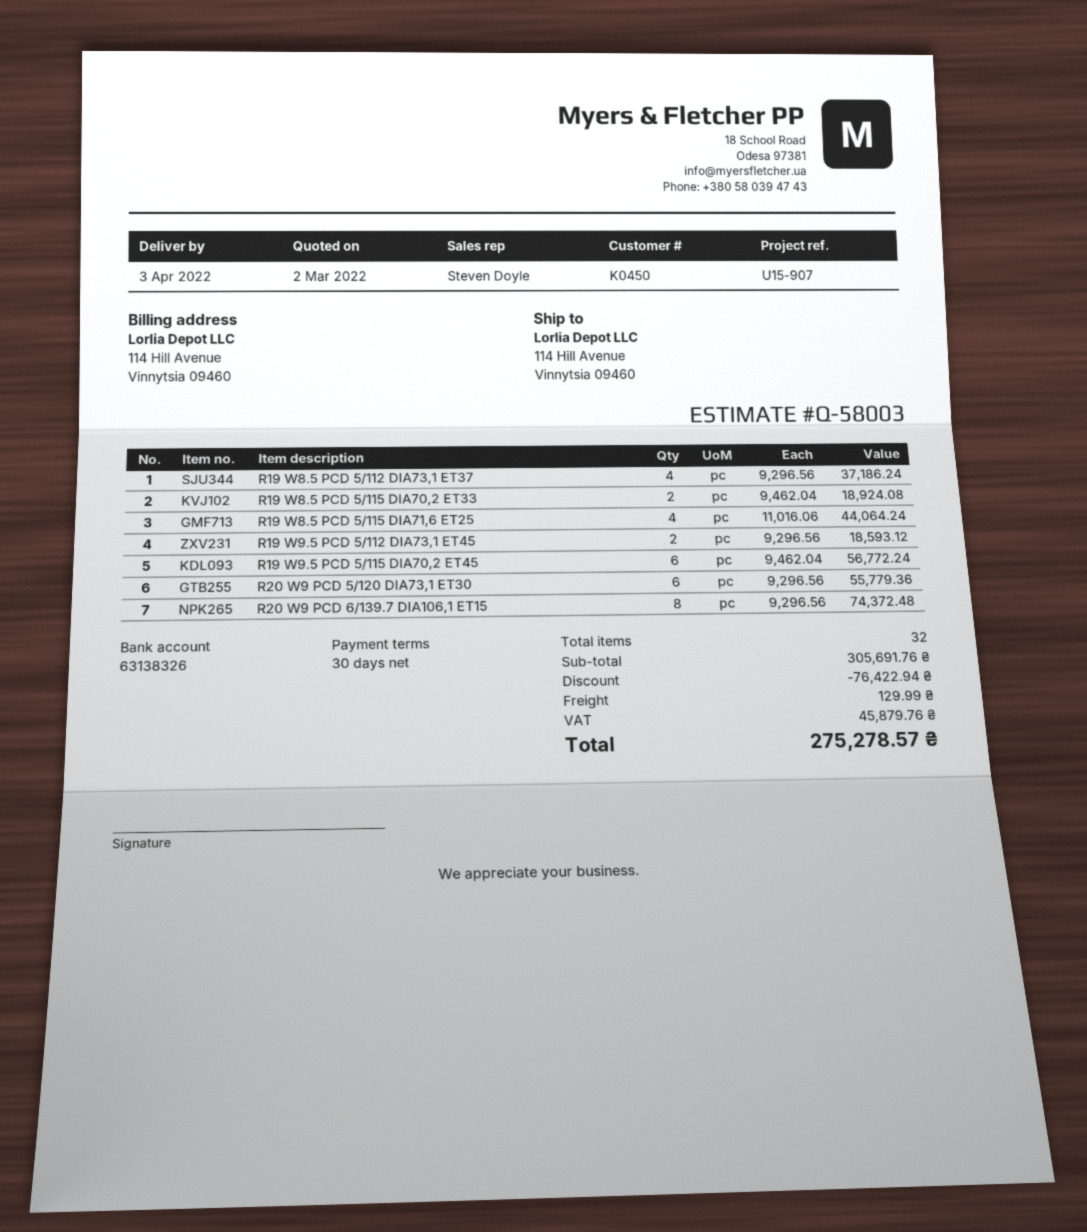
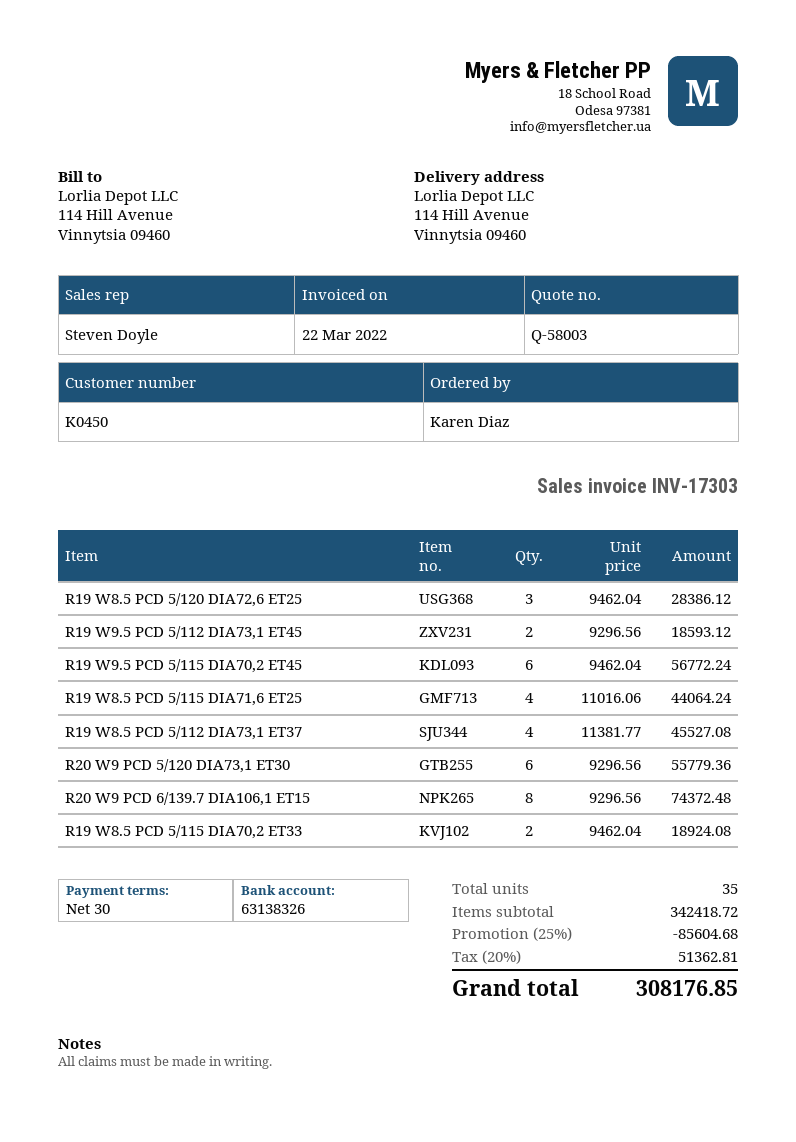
R19 W8.5 PCD 5/112 DIA73,1 ET37: 4 x 9296.56 = 37186.24 -> 4 x 11381.77 = 45527.08
R19 W8.5 PCD 5/120 DIA72,6 ET25: none -> 3 x 9462.04 = 28386.12
total quantity: 32 -> 35
subtotal: 305691.76 -> 342418.72
discount: 76422.94 -> 85604.68
shipping: 129.99 -> none
tax: 45879.76 -> 51362.81
total: 275278.57 -> 308176.85

